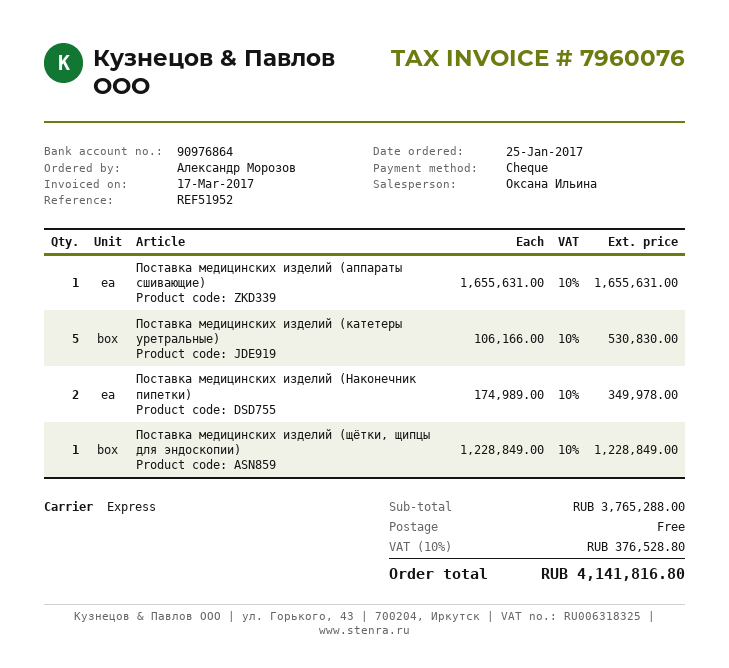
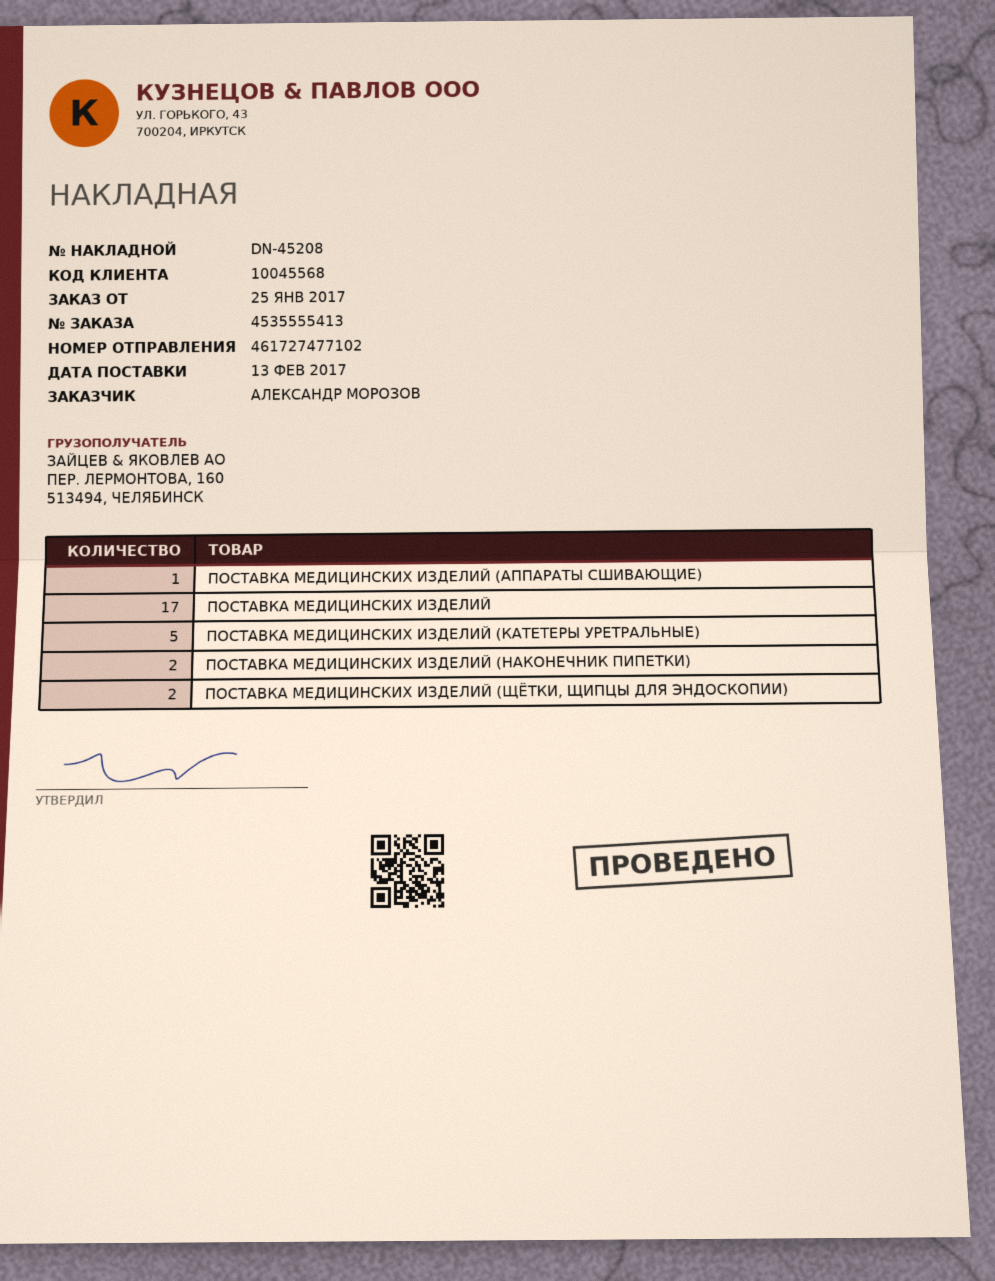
Поставка медицинских изделий (щётки, щипцы для эндоскопии): 1 -> 2
ПОСТАВКА МЕДИЦИНСКИХ ИЗДЕЛИЙ: none -> 17

